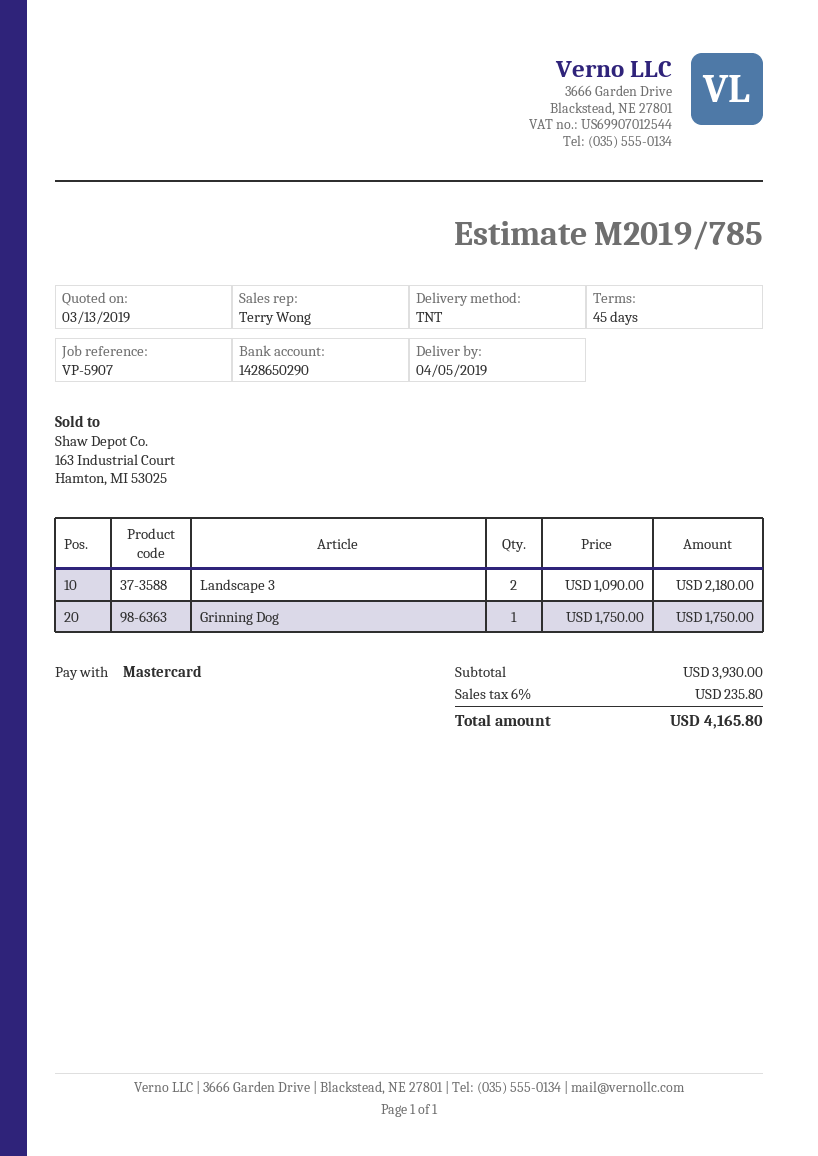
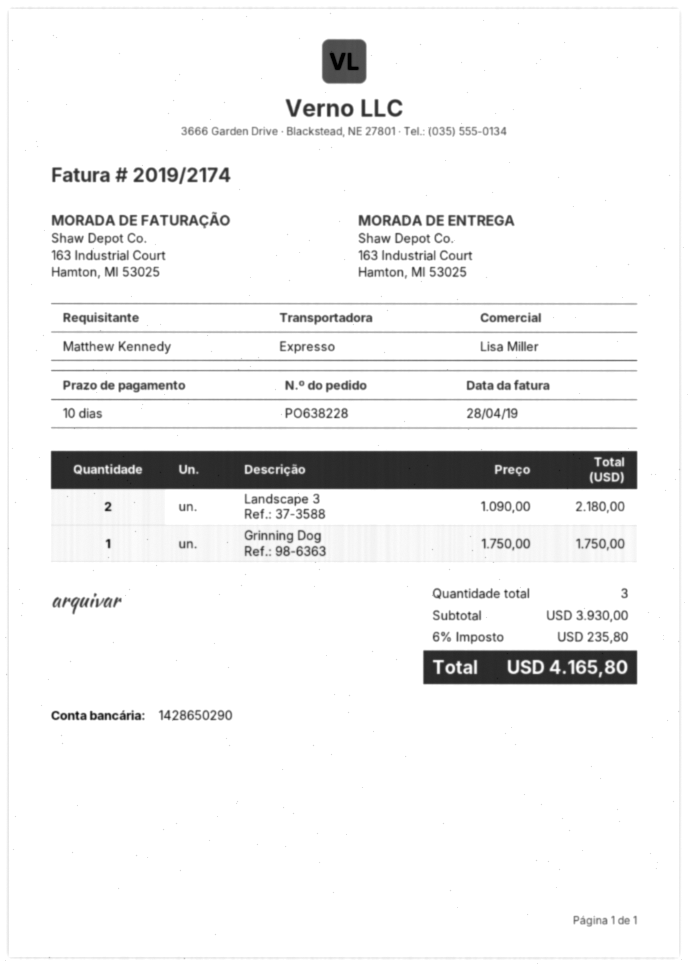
payment terms: 45 days -> 10 days
sales rep: Terry Wong -> Lisa Miller
shipping method: TNT -> express

